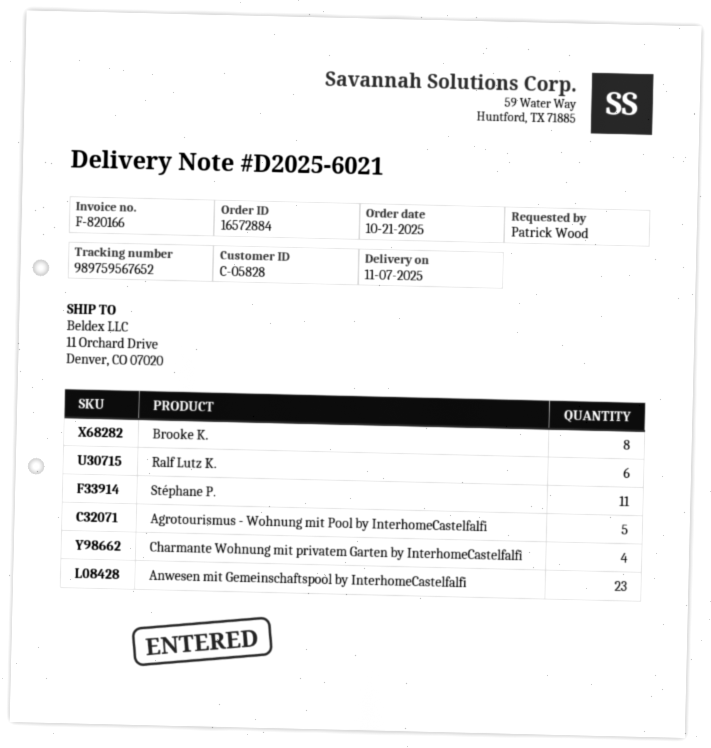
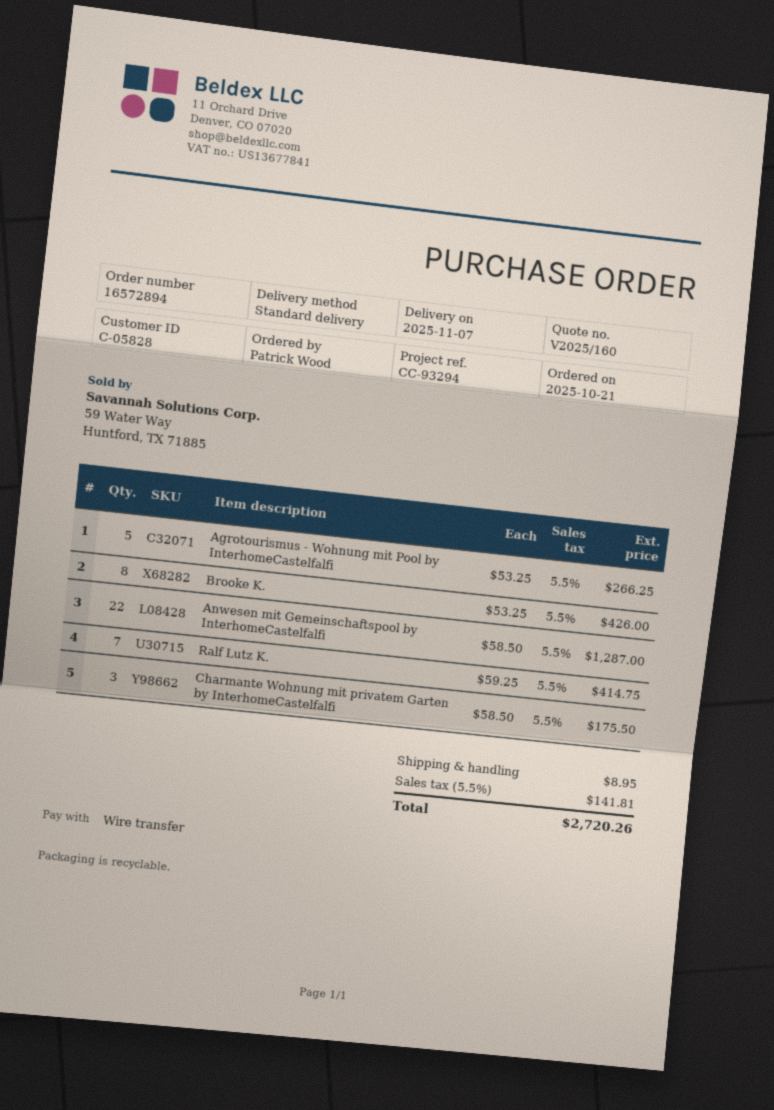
order number: 16572884 -> 16572894
Ralf Lutz K.: 6 -> 7
Stéphane P.: 11 -> none
Charmante Wohnung mit privatem Garten by InterhomeCastelfalfi: 4 -> 3
Anwesen mit Gemeinschaftspool by InterhomeCastelfalfi: 23 -> 22

